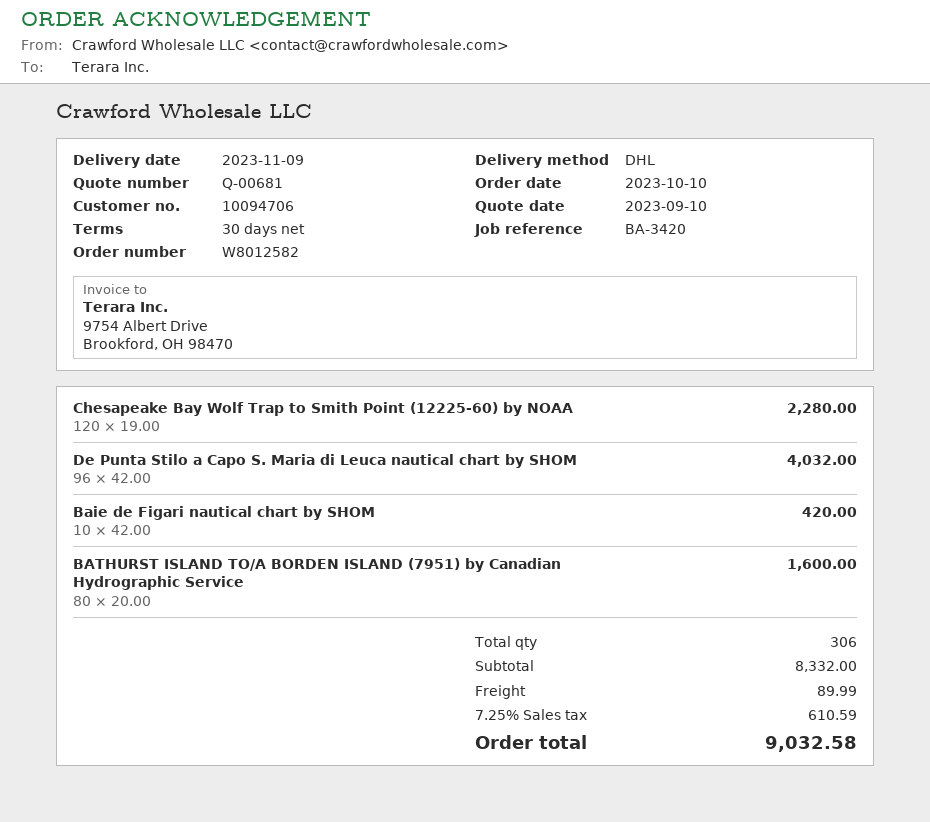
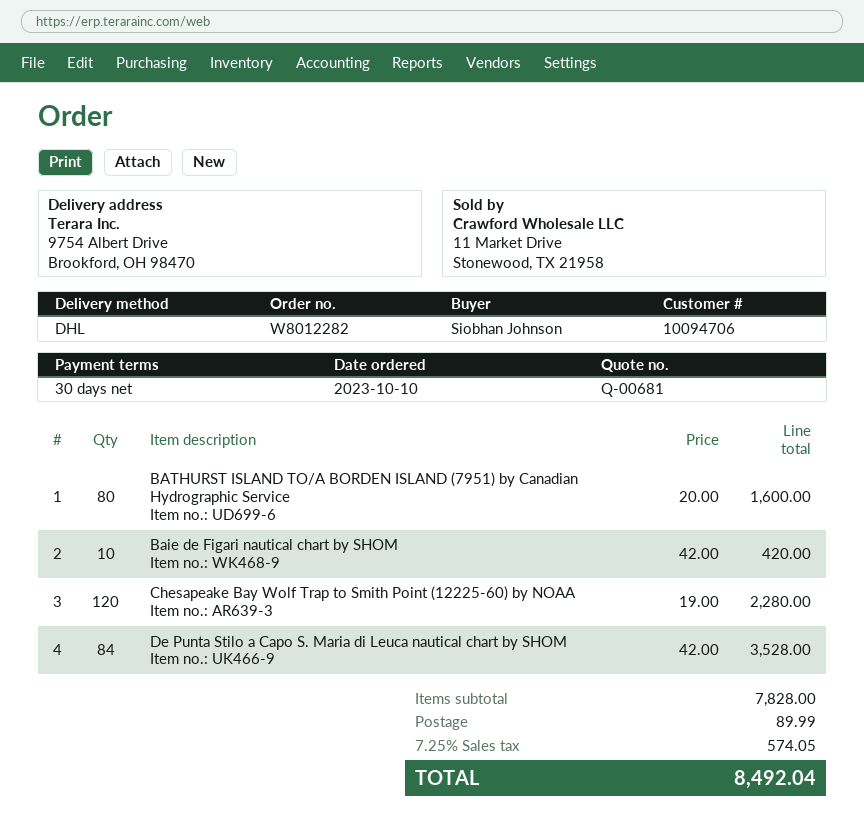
order number: W8012582 -> W8012282
De Punta Stilo a Capo S. Maria di Leuca nautical chart by SHOM: 96 x 42.00 = 4032.00 -> 84 x 42.00 = 3528.00
subtotal: 8332.00 -> 7828.00
tax: 7.25% = 610.59 -> 7.25% = 574.05
total: 9032.58 -> 8492.04

